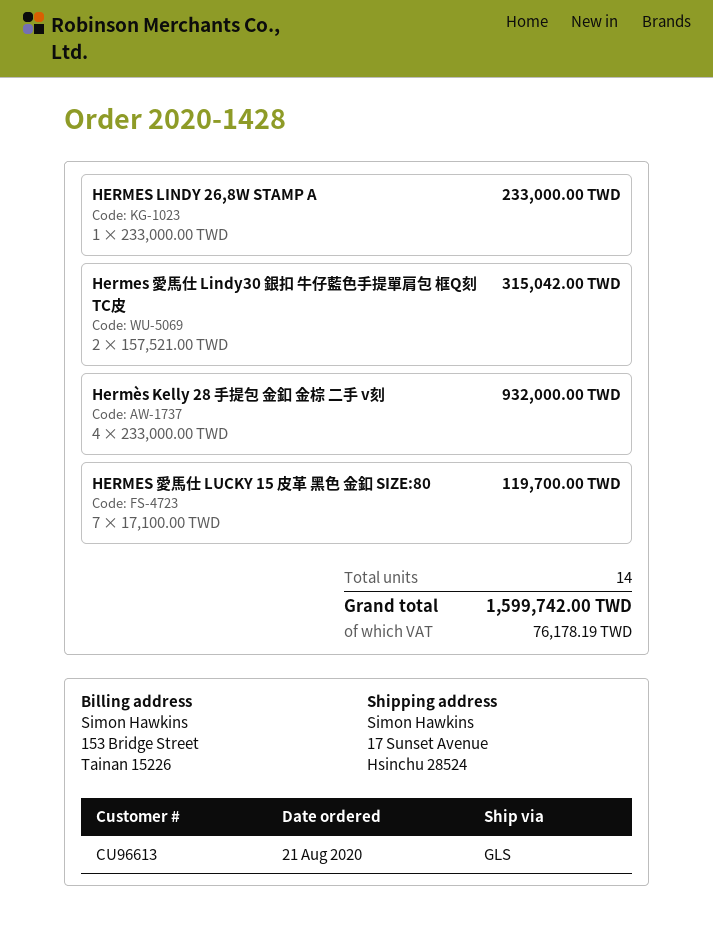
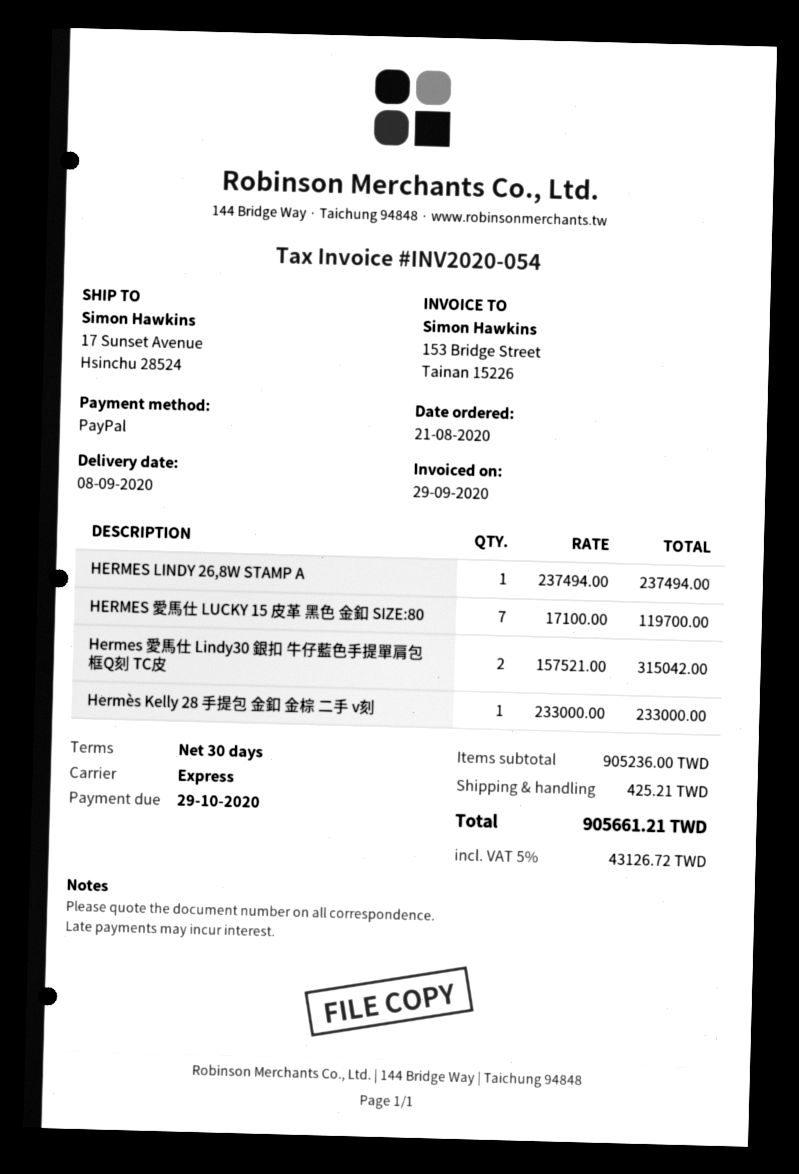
shipping method: GLS -> express
HERMES LINDY 26,8W STAMP A: 1 x 233000.00 = 233000.00 -> 1 x 237494.00 = 237494.00
Hermès Kelly 28 手提包 金釦 金棕 二手 v刻: 4 x 233000.00 = 932000.00 -> 1 x 233000.00 = 233000.00
shipping: none -> 425.21
tax: 76178.19 -> 43126.72
total: 1599742.00 -> 905661.21

